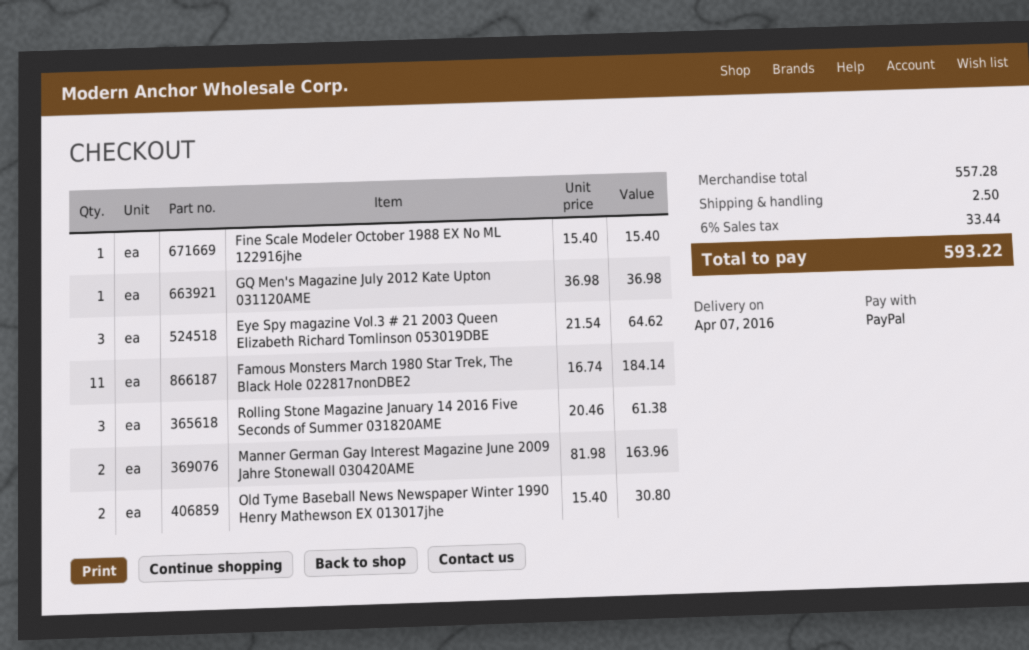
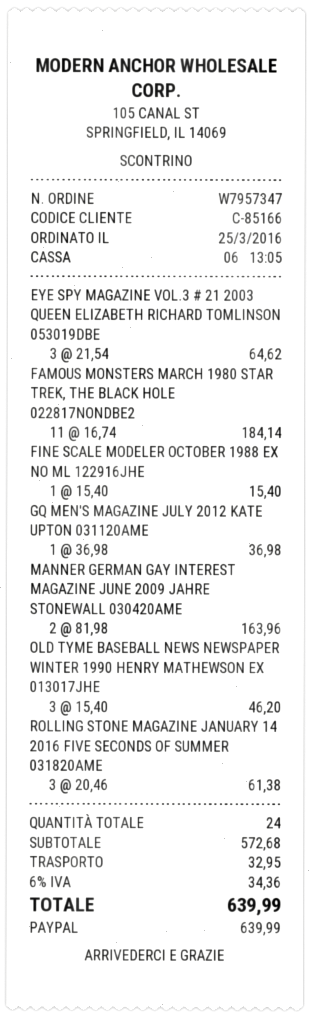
Old Tyme Baseball News Newspaper Winter 1990 Henry Mathewson EX 013017jhe: 2 x 15.40 = 30.80 -> 3 x 15.40 = 46.20
subtotal: 557.28 -> 572.68
shipping: 2.50 -> 32.95
tax: 6% = 33.44 -> 6% = 34.36
total: 593.22 -> 639.99

